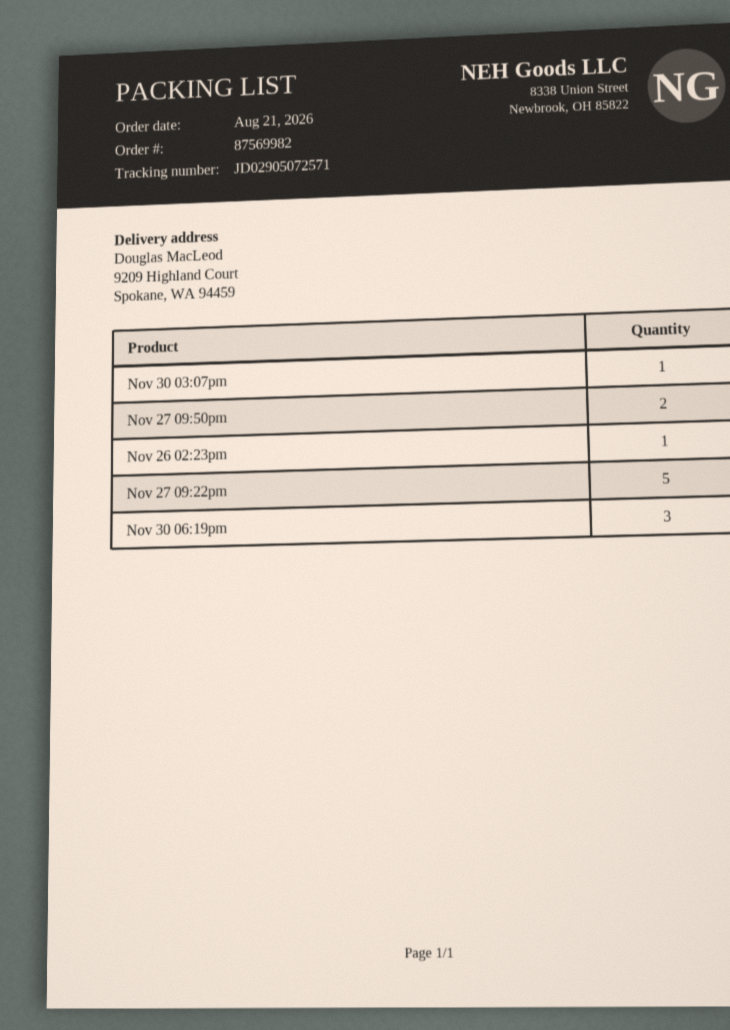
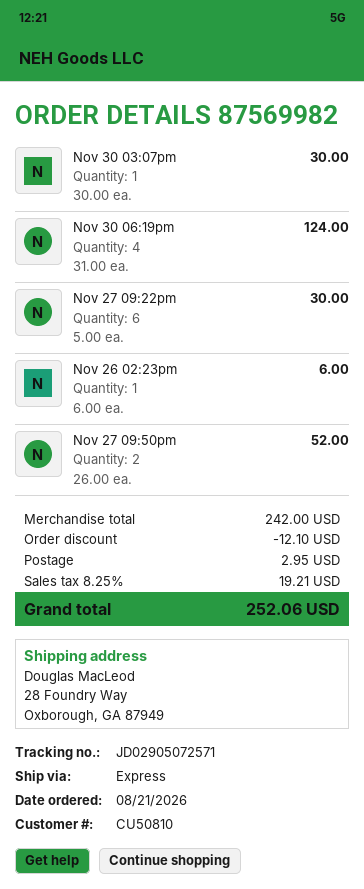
ship to: 9209 Highland Court, Spokane, WA 94459 -> 28 Foundry Way, Oxborough, GA 87949
Nov 27 09:22pm: 5 -> 6
Nov 30 06:19pm: 3 -> 4

